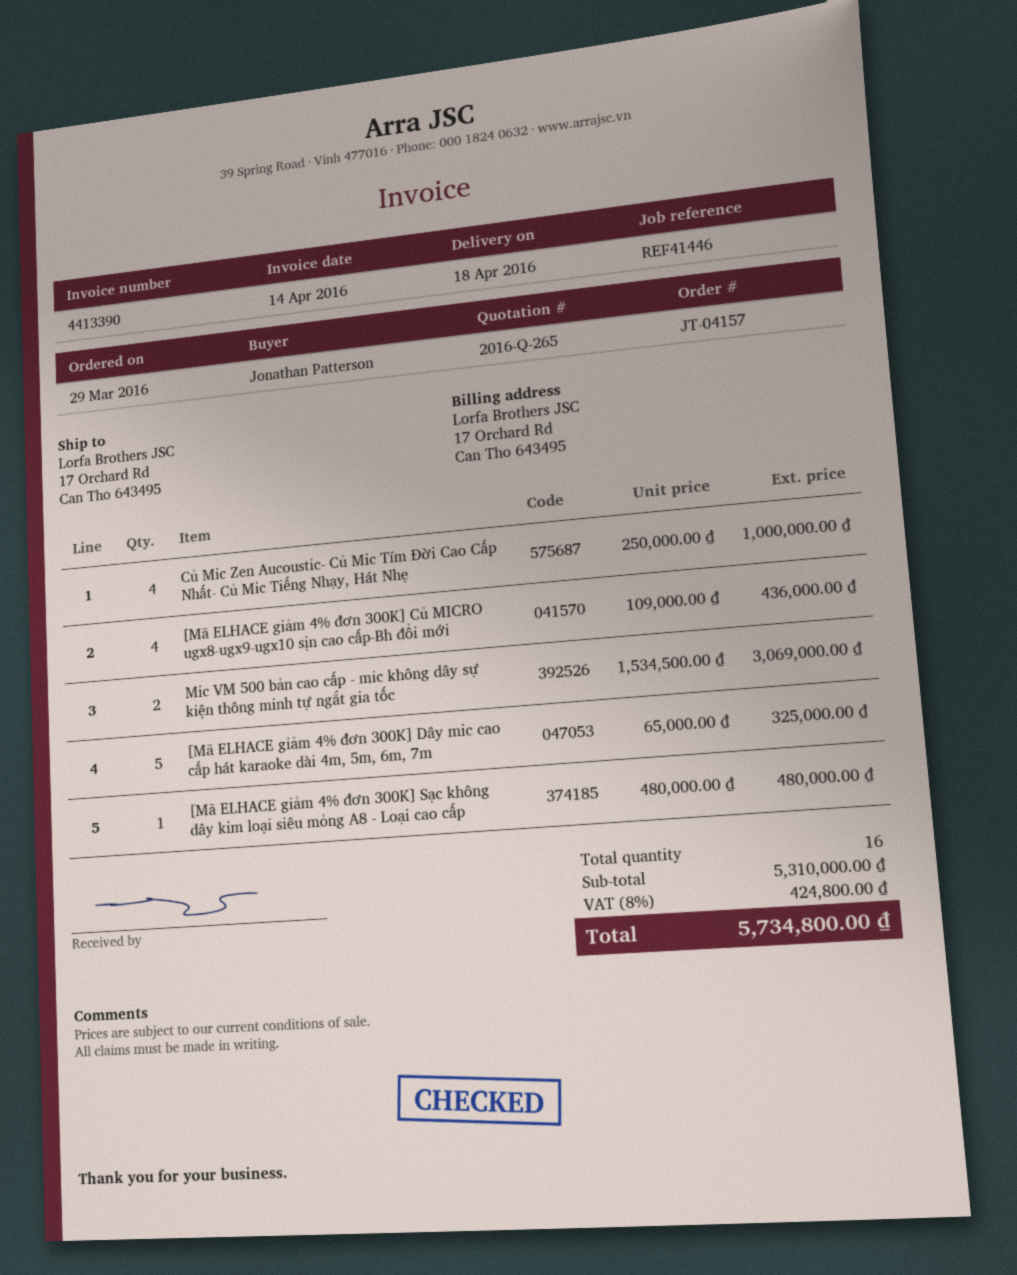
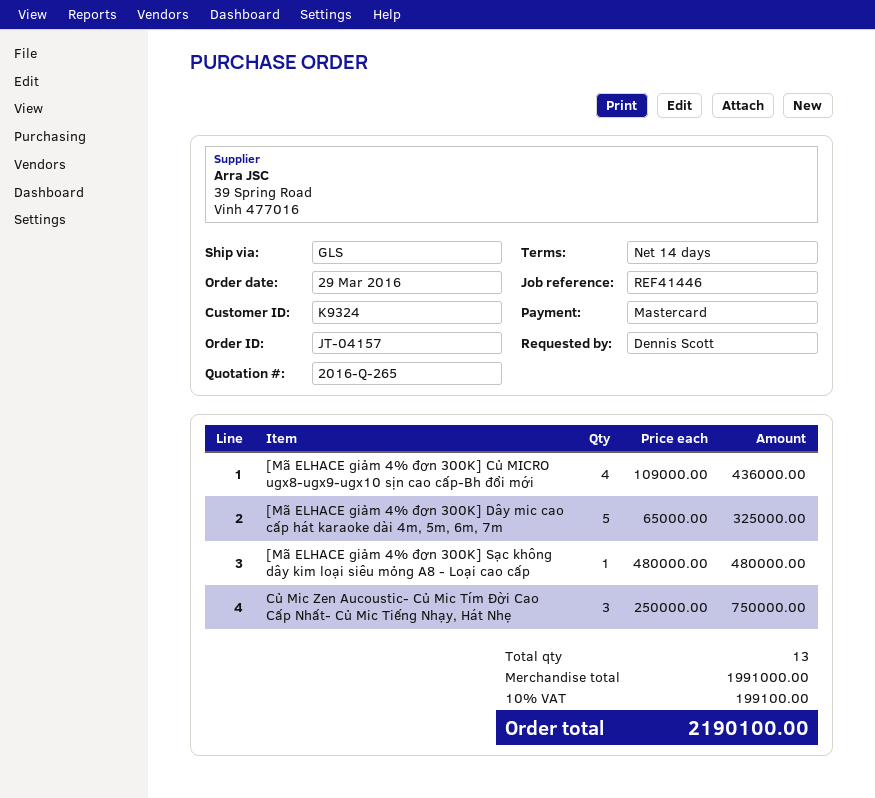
ordered by: Jonathan Patterson -> Dennis Scott
Củ Mic Zen Aucoustic- Củ Mic Tím Đời Cao Cấp Nhất- Củ Mic Tiếng Nhạy, Hát Nhẹ: 4 x 250000.00 = 1000000.00 -> 3 x 250000.00 = 750000.00
Mic VM 500 bản cao cấp - mic không dây sự kiện thông minh tự ngắt gia tốc: 2 x 1534500.00 = 3069000.00 -> none
total quantity: 16 -> 13
subtotal: 5310000.00 -> 1991000.00
tax: 8% = 424800.00 -> 10% = 199100.00
total: 5734800.00 -> 2190100.00

